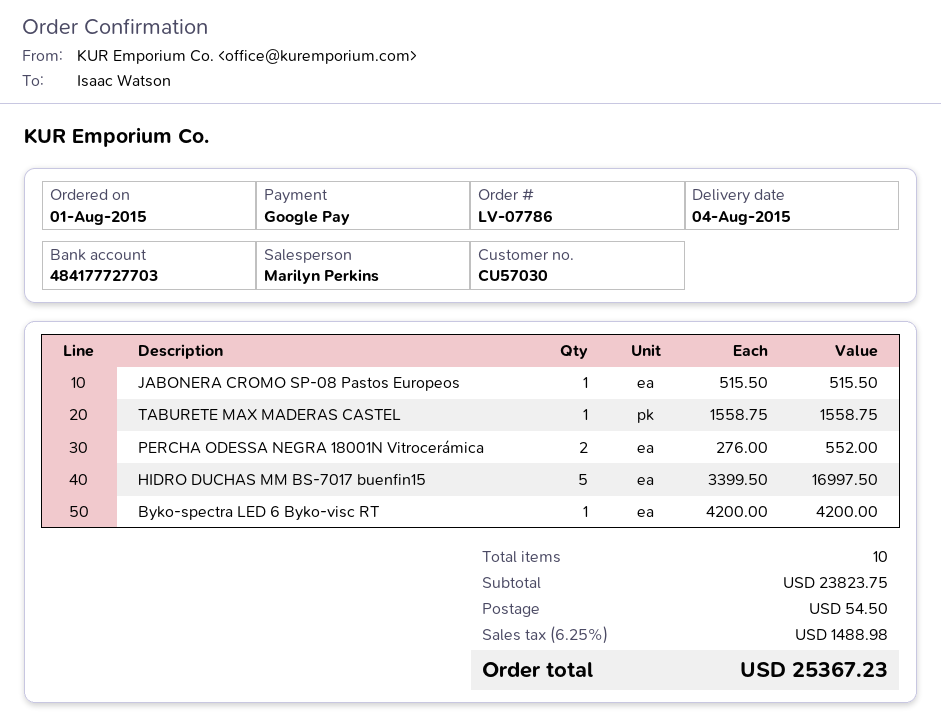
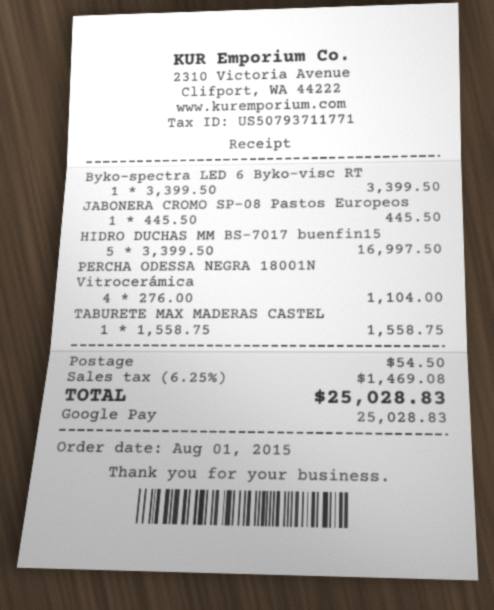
JABONERA CROMO SP-08 Pastos Europeos: 1 x 515.50 = 515.50 -> 1 x 445.50 = 445.50
PERCHA ODESSA NEGRA 18001N Vitrocerámica: 2 x 276.00 = 552.00 -> 4 x 276.00 = 1104.00
Byko-spectra LED 6 Byko-visc RT: 1 x 4200.00 = 4200.00 -> 1 x 3399.50 = 3399.50
tax: 6.25% = 1488.98 -> 6.25% = 1469.08
total: 25367.23 -> 25028.83

